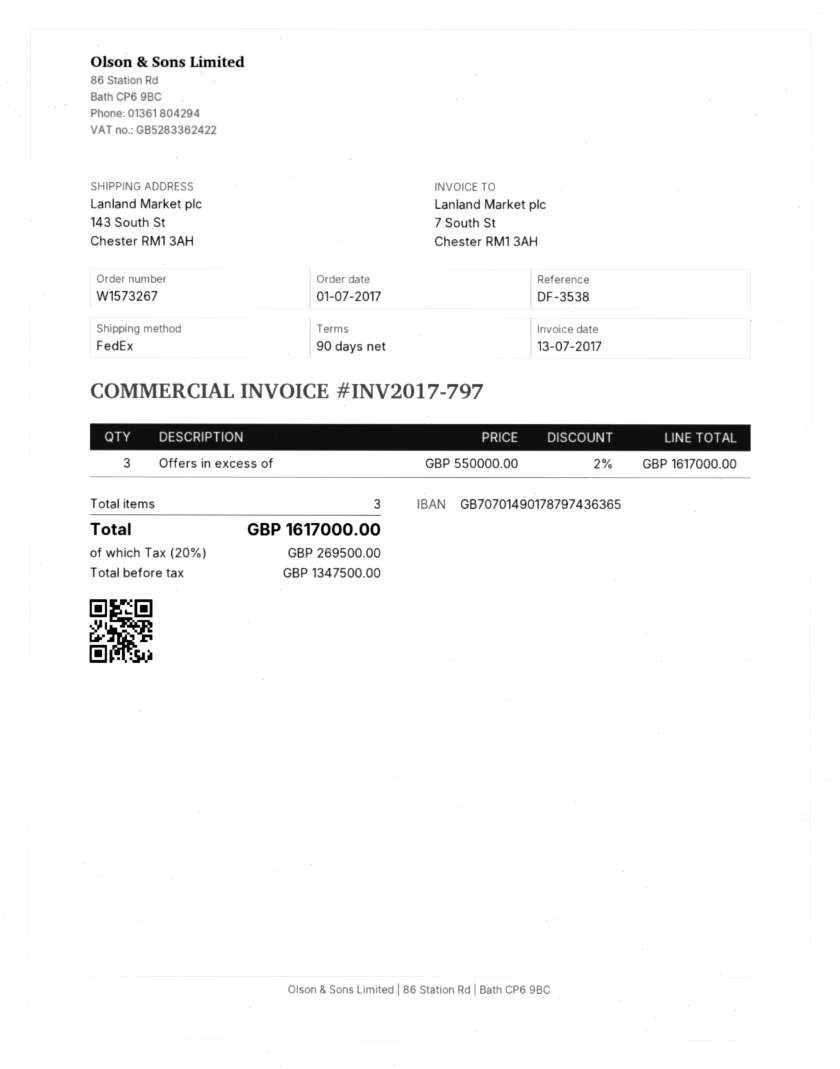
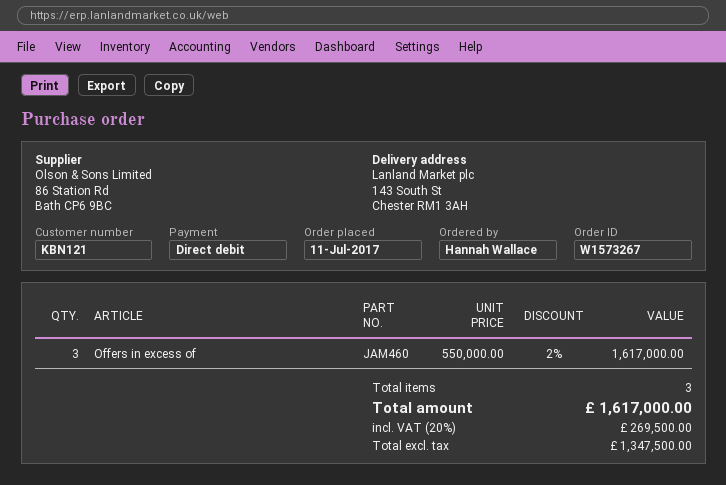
order date: 2017-07-01 -> 2017-07-11

